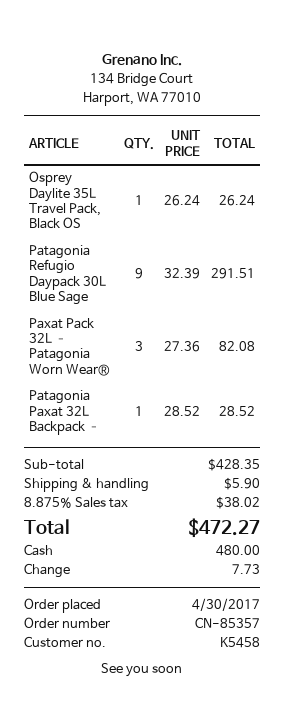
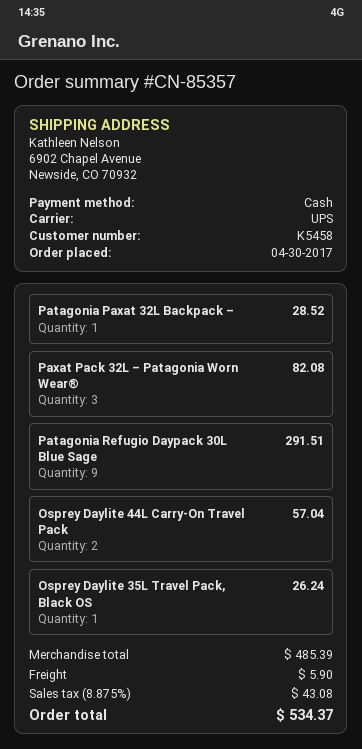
Osprey Daylite 44L Carry-On Travel Pack: none -> 2 for 57.04
subtotal: 428.35 -> 485.39
tax: 8.875% = 38.02 -> 8.875% = 43.08
total: 472.27 -> 534.37

